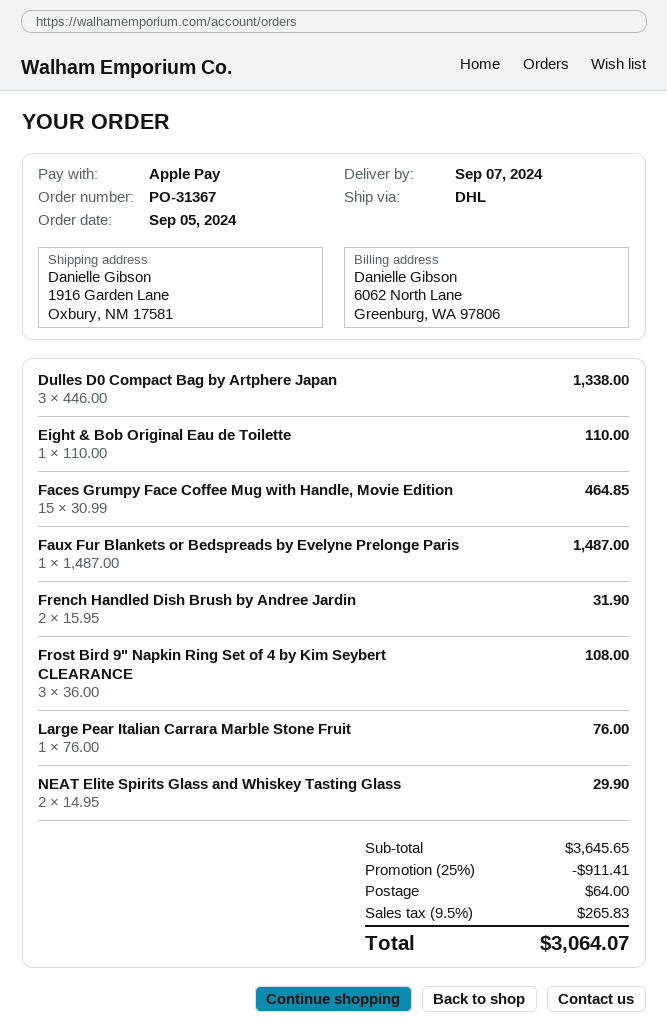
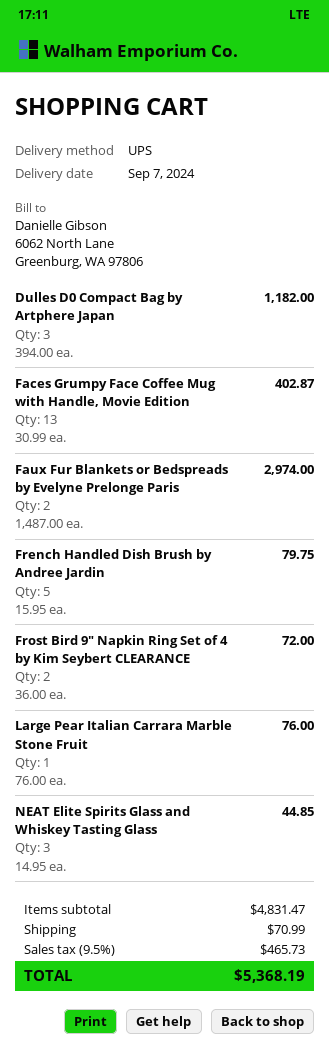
shipping method: DHL -> UPS
Dulles D0 Compact Bag by Artphere Japan: 3 x 446.00 = 1338.00 -> 3 x 394.00 = 1182.00
Eight & Bob Original Eau de Toilette: 1 x 110.00 = 110.00 -> none
Faces Grumpy Face Coffee Mug with Handle, Movie Edition: 15 x 30.99 = 464.85 -> 13 x 30.99 = 402.87
Faux Fur Blankets or Bedspreads by Evelyne Prelonge Paris: 1 x 1487.00 = 1487.00 -> 2 x 1487.00 = 2974.00
French Handled Dish Brush by Andree Jardin: 2 x 15.95 = 31.90 -> 5 x 15.95 = 79.75
Frost Bird 9" Napkin Ring Set of 4 by Kim Seybert CLEARANCE: 3 x 36.00 = 108.00 -> 2 x 36.00 = 72.00
NEAT Elite Spirits Glass and Whiskey Tasting Glass: 2 x 14.95 = 29.90 -> 3 x 14.95 = 44.85
subtotal: 3645.65 -> 4831.47
discount: 25% = 911.41 -> none
shipping: 64.00 -> 70.99
tax: 9.5% = 265.83 -> 9.5% = 465.73
total: 3064.07 -> 5368.19

